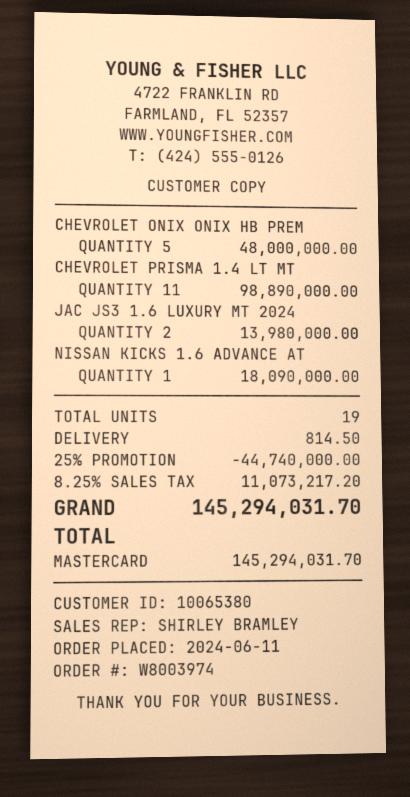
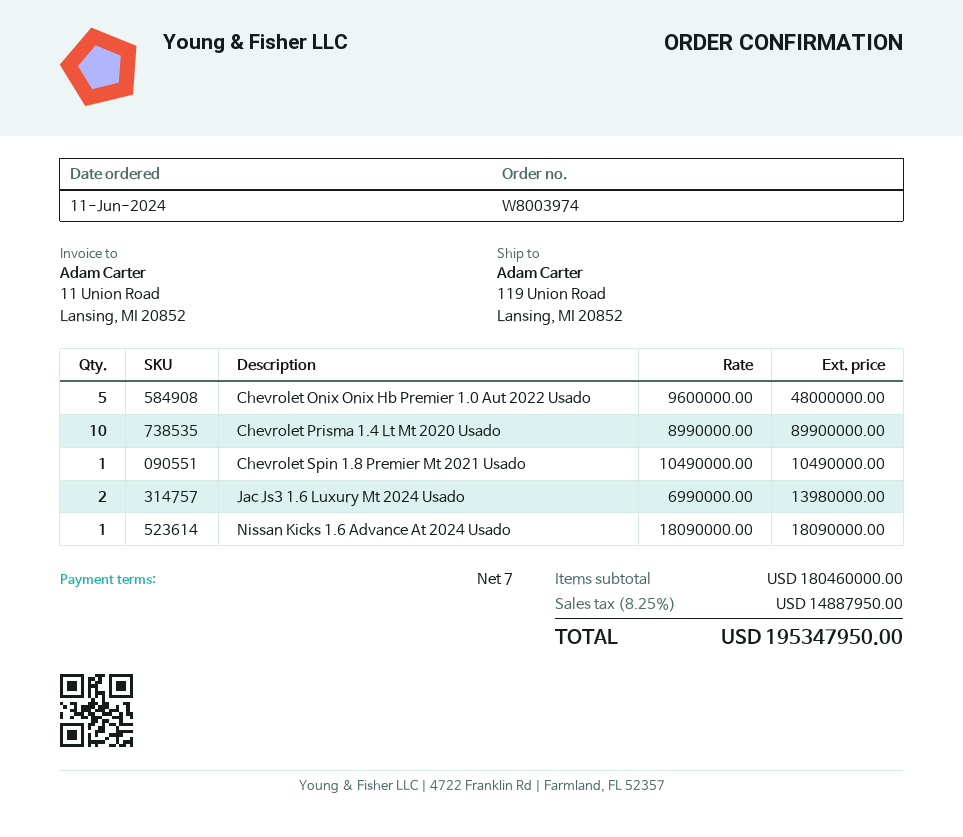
CHEVROLET PRISMA 1.4 LT MT: 11 for 98890000.00 -> 10 for 89900000.00
Chevrolet Spin 1.8 Premier Mt 2021 Usado: none -> 1 for 10490000.00
discount: 25% = 44740000.00 -> none
shipping: 814.50 -> none
tax: 8.25% = 11073217.20 -> 8.25% = 14887950.00
total: 145294031.70 -> 195347950.00

